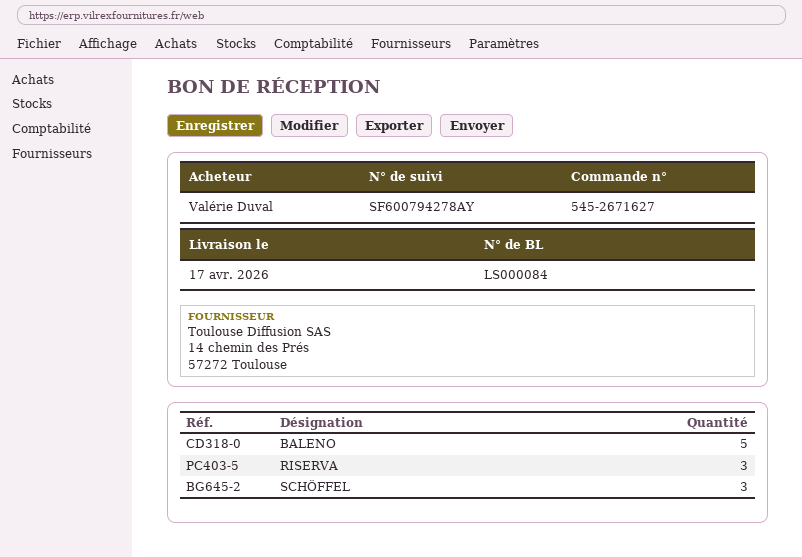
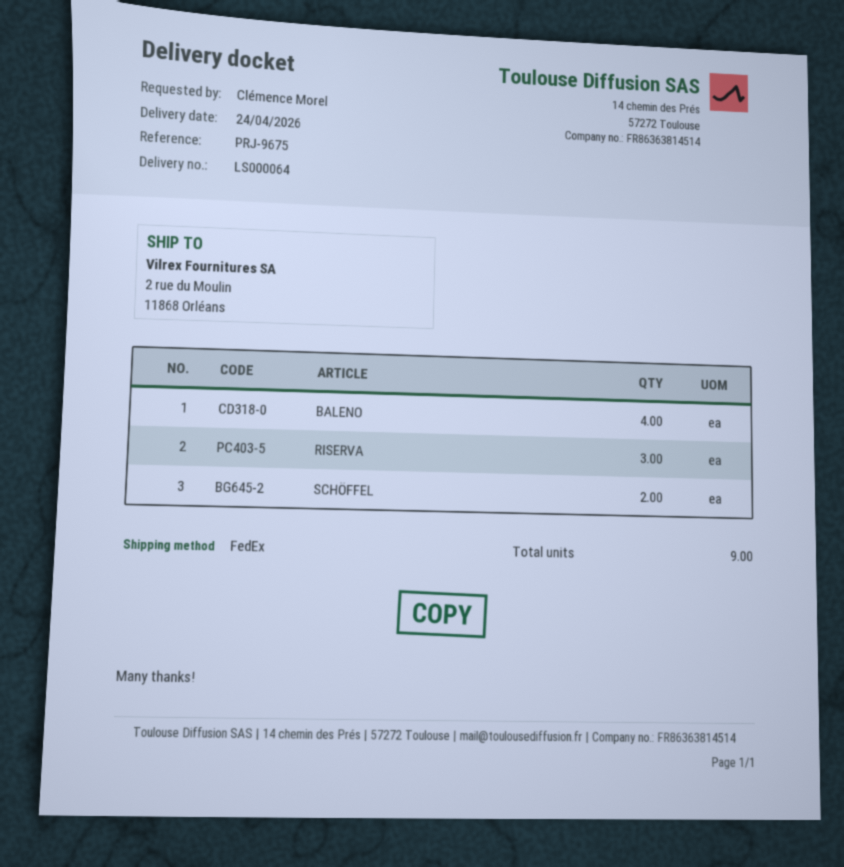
delivery note number: LS000084 -> LS000064
delivery date: 2026-04-17 -> 2026-04-24
ordered by: Valérie Duval -> Clémence Morel
BALENO: 5 -> 4
SCHÖFFEL: 3 -> 2

